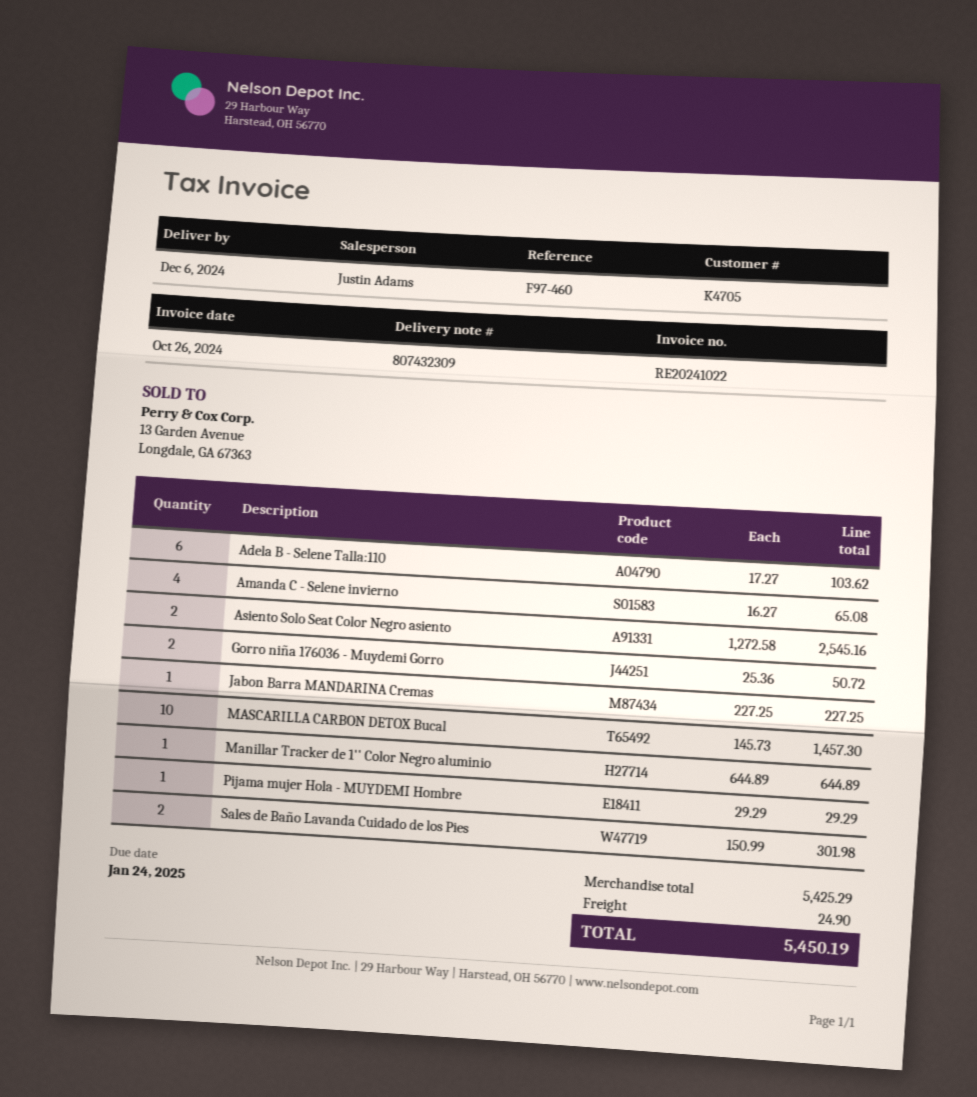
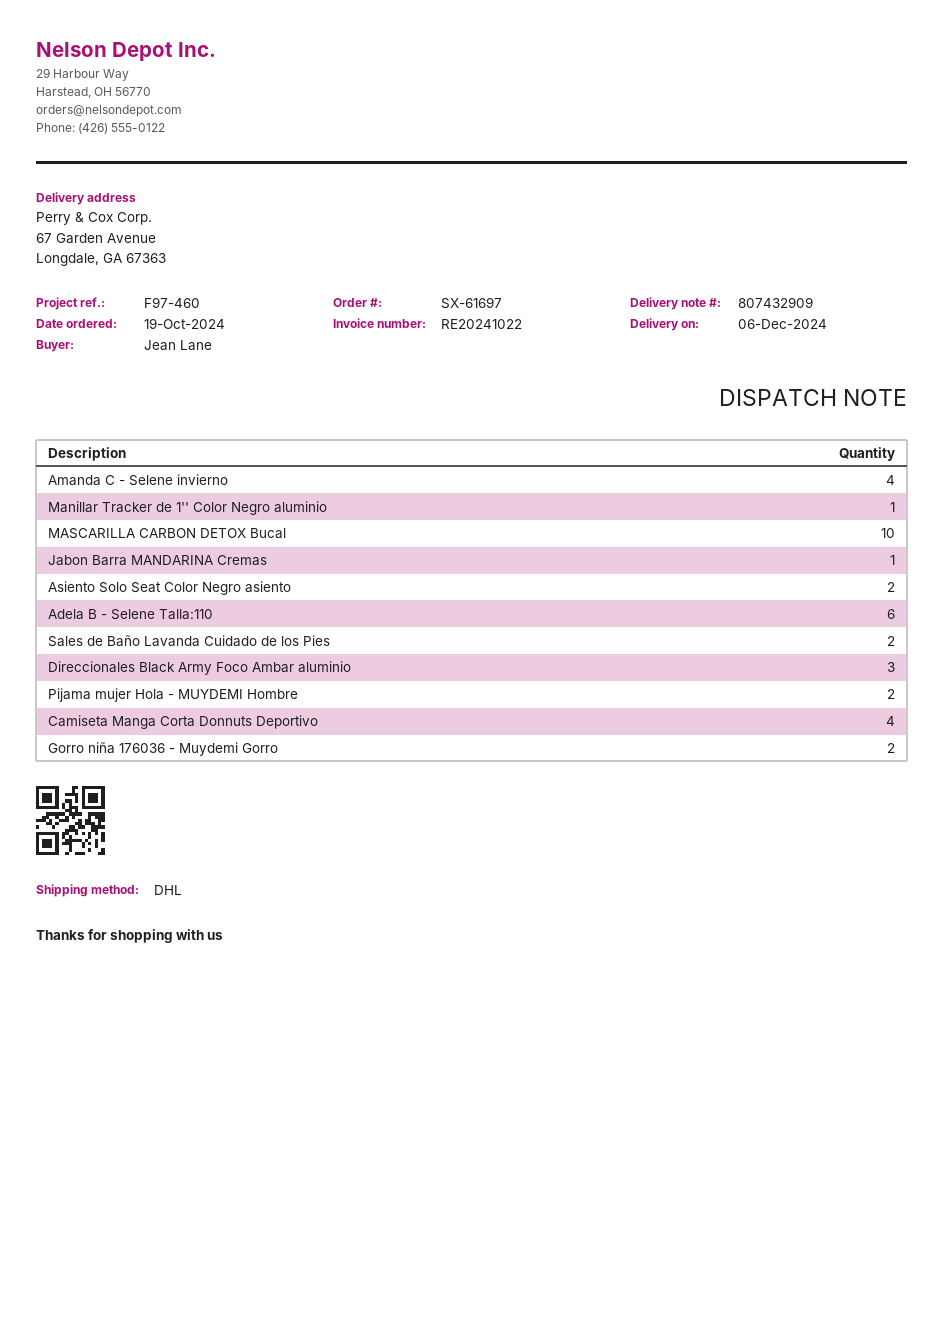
delivery note number: 807432309 -> 807432909
Pijama mujer Hola - MUYDEMI Hombre: 1 -> 2
Direccionales Black Army Foco Ambar aluminio: none -> 3
Camiseta Manga Corta Donnuts Deportivo: none -> 4

